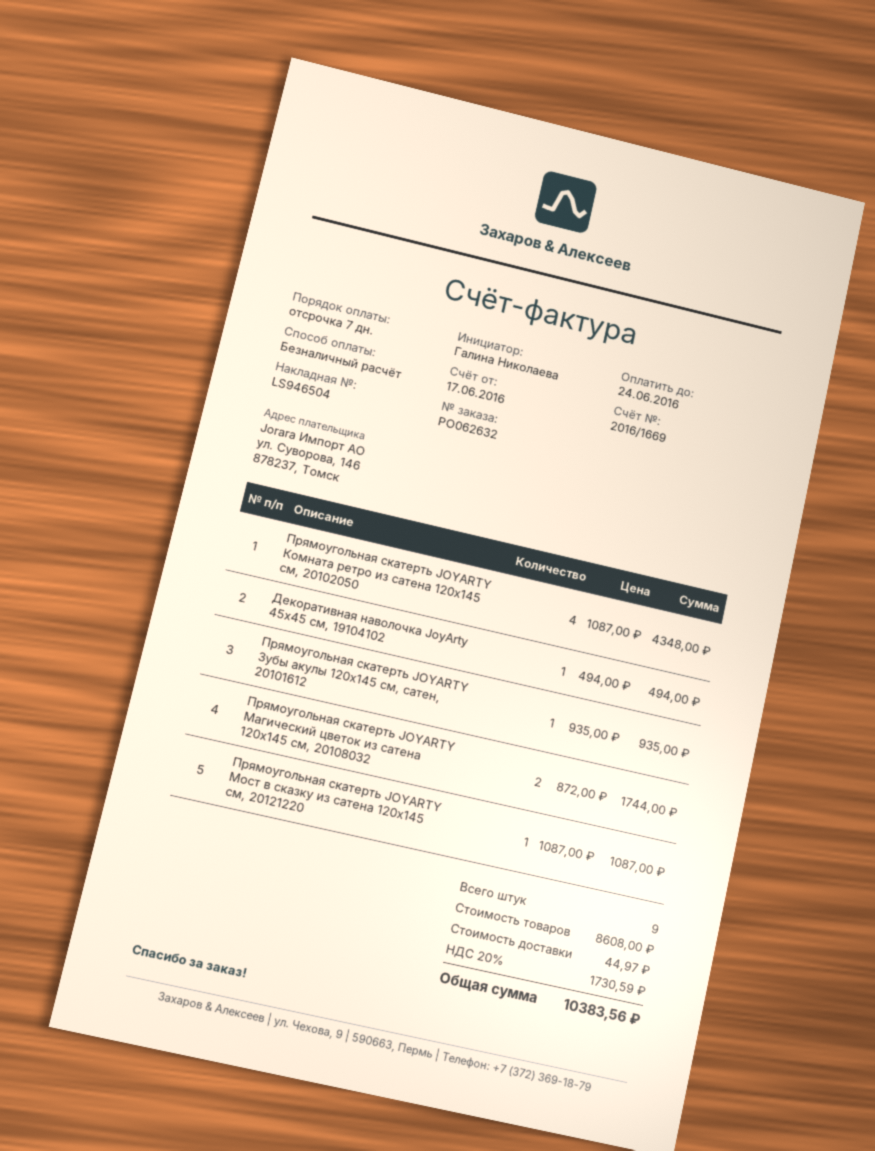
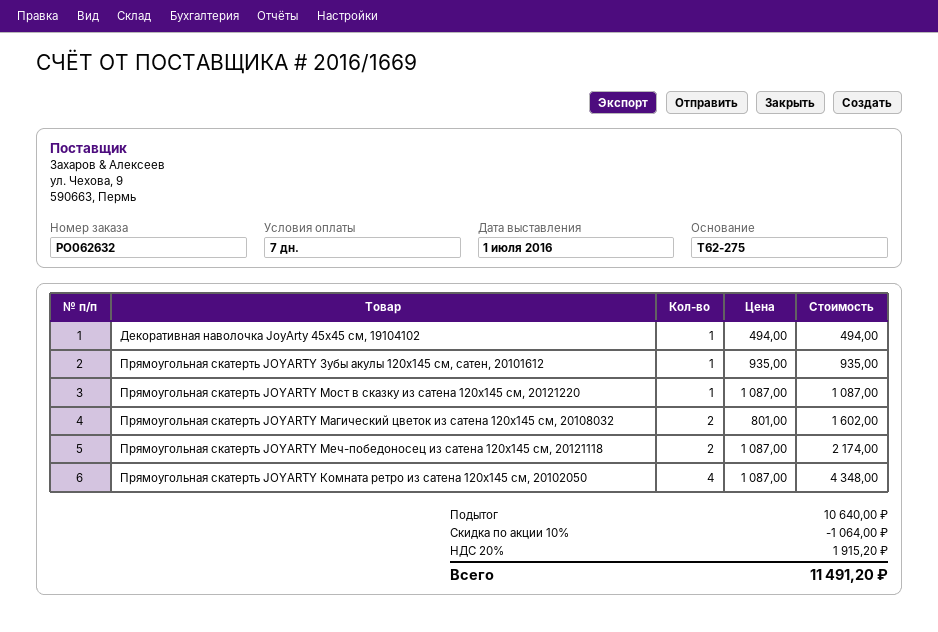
invoice date: 2016-06-17 -> 2016-07-01
Прямоугольная скатерть JOYARTY Магический цветок из сатена 120x145 см, 20108032: 2 x 872.00 = 1744.00 -> 2 x 801.00 = 1602.00
Прямоугольная скатерть JOYARTY Меч-победоносец из сатена 120x145 см, 20121118: none -> 2 x 1087.00 = 2174.00
subtotal: 8608.00 -> 10640.00
discount: none -> 10% = 1064.00
shipping: 44.97 -> none
tax: 20% = 1730.59 -> 20% = 1915.20
total: 10383.56 -> 11491.20

